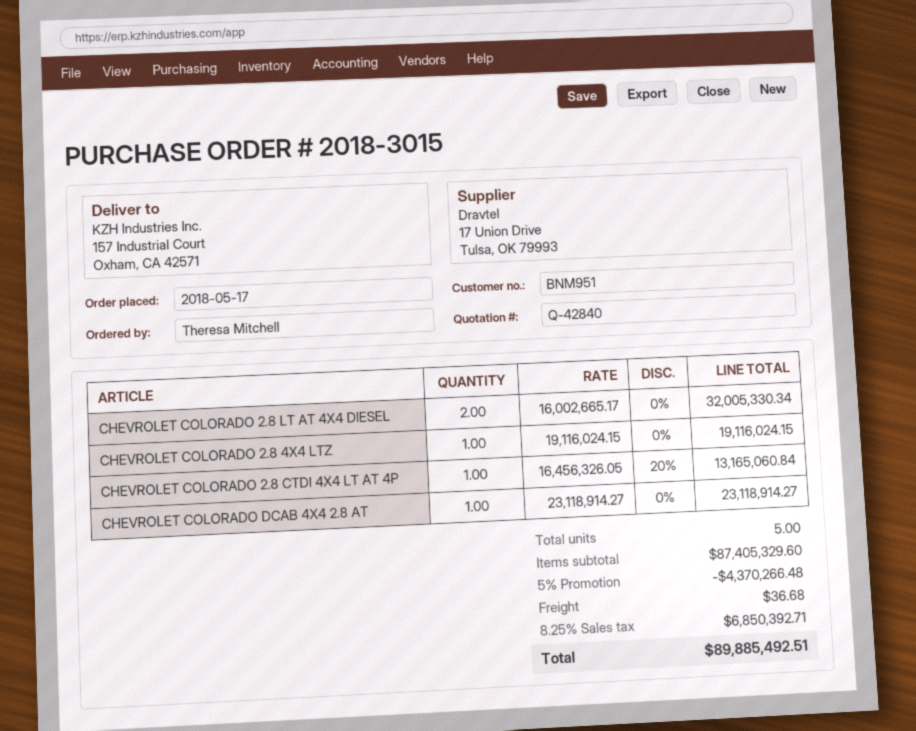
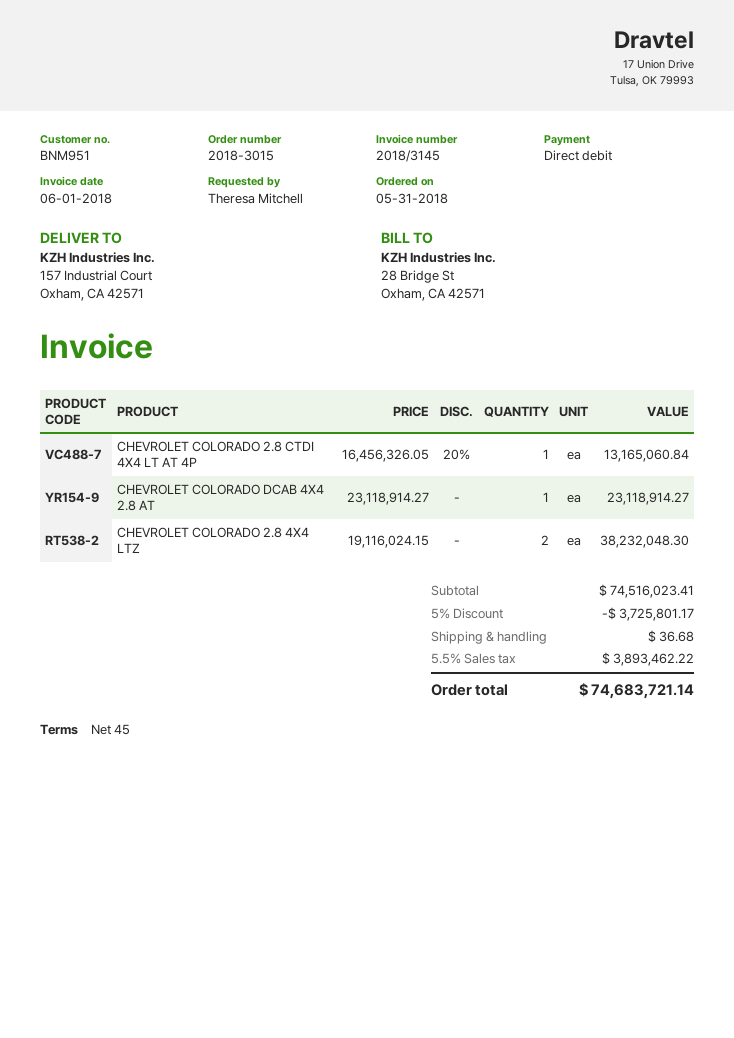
order date: 2018-05-17 -> 2018-05-31
CHEVROLET COLORADO 2.8 LT AT 4X4 DIESEL: 2 x 16002665.17 = 32005330.34 -> none
CHEVROLET COLORADO 2.8 4X4 LTZ: 1 x 19116024.15 = 19116024.15 -> 2 x 19116024.15 = 38232048.30
subtotal: 87405329.60 -> 74516023.41
discount: 5% = 4370266.48 -> 5% = 3725801.17
tax: 8.25% = 6850392.71 -> 5.5% = 3893462.22
total: 89885492.51 -> 74683721.14

